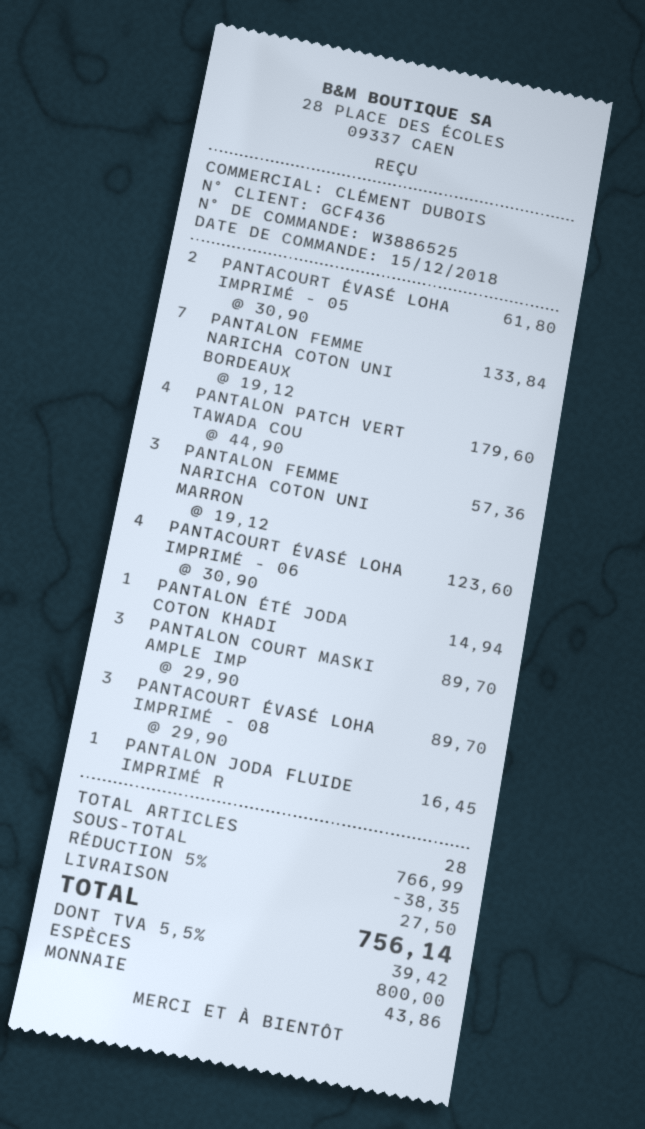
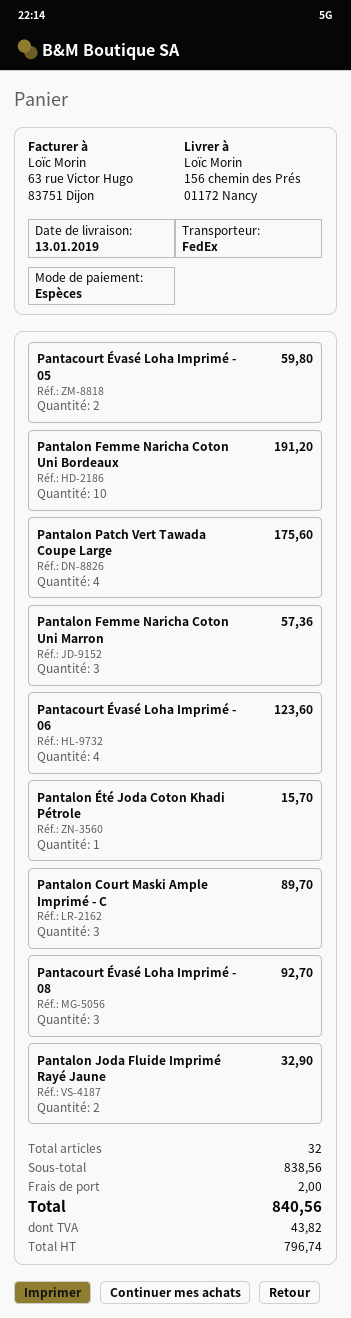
PANTACOURT ÉVASÉ LOHA IMPRIMÉ - 05: 2 for 61.80 -> 2 for 59.80
PANTALON FEMME NARICHA COTON UNI BORDEAUX: 7 for 133.84 -> 10 for 191.20
PANTALON PATCH VERT TAWADA COU: 4 for 179.60 -> 4 for 175.60
PANTALON ÉTÉ JODA COTON KHADI: 1 for 14.94 -> 1 for 15.70
PANTACOURT ÉVASÉ LOHA IMPRIMÉ - 08: 3 for 89.70 -> 3 for 92.70
PANTALON JODA FLUIDE IMPRIMÉ R: 1 for 16.45 -> 2 for 32.90
total quantity: 28 -> 32
subtotal: 766.99 -> 838.56
discount: 5% = 38.35 -> none
shipping: 27.50 -> 2.00
tax: 39.42 -> 43.82
total: 756.14 -> 840.56

